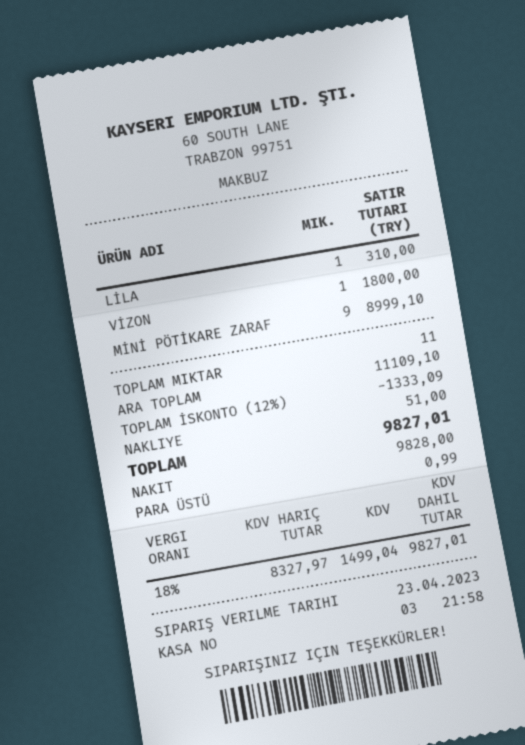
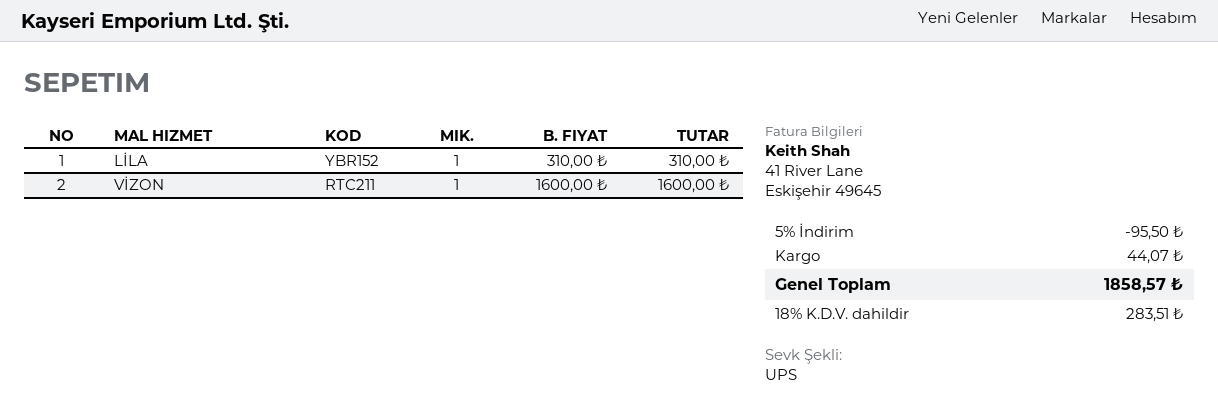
VİZON: 1 for 1800.00 -> 1 for 1600.00
MİNİ PÖTİKARE ZARAF: 9 for 8999.10 -> none
discount: 12% = 1333.09 -> 5% = 95.50
shipping: 51.00 -> 44.07
tax: 18% = 1499.04 -> 18% = 283.51
total: 9827.01 -> 1858.57

